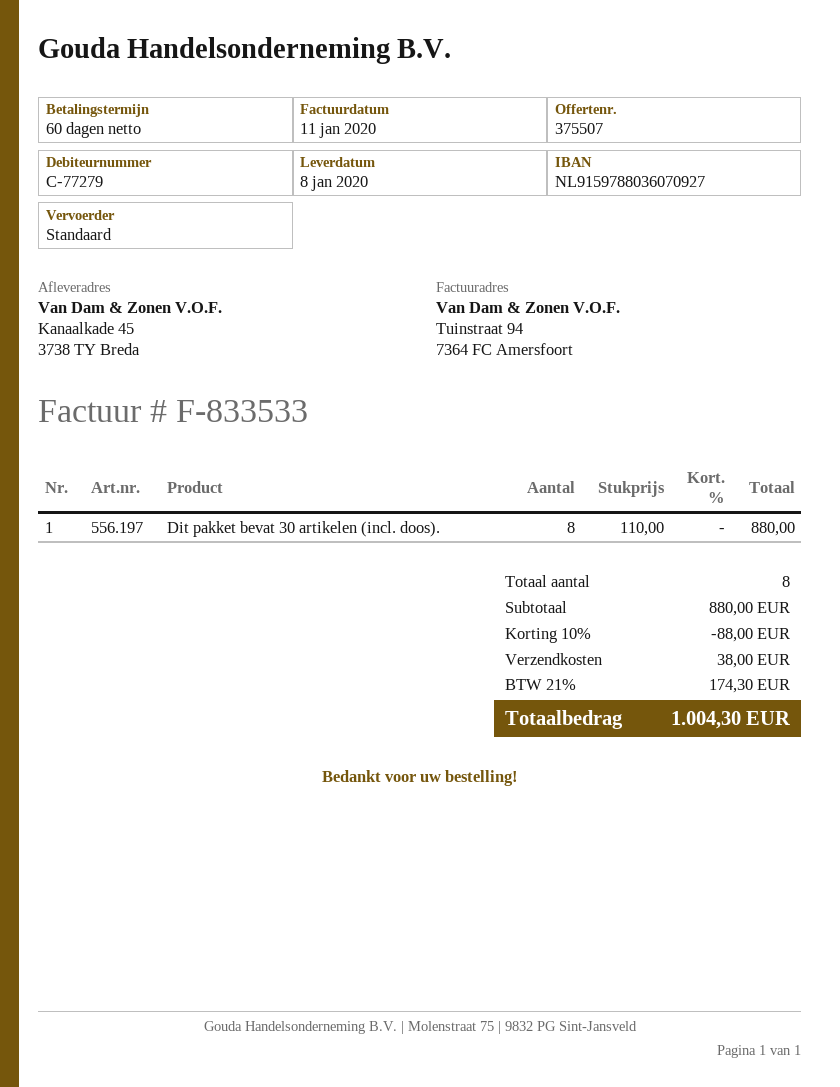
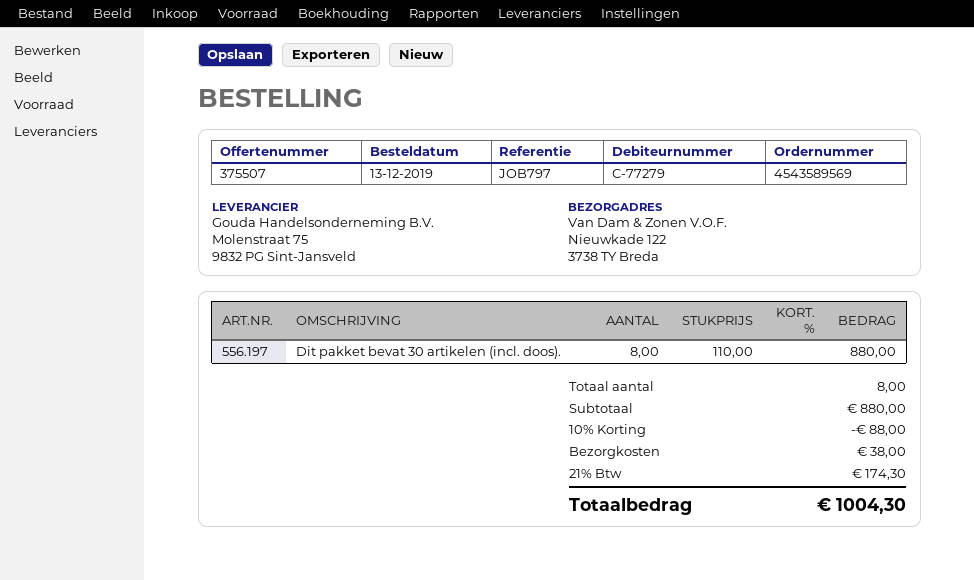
ship to: Kanaalkade 45, 3738 TY Breda -> Nieuwkade 122, 3738 TY Breda

